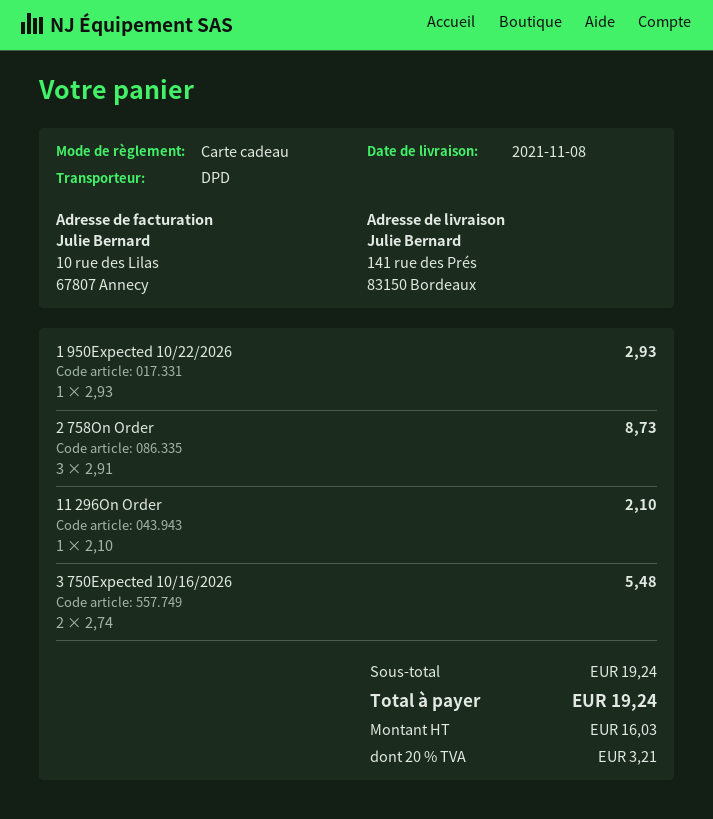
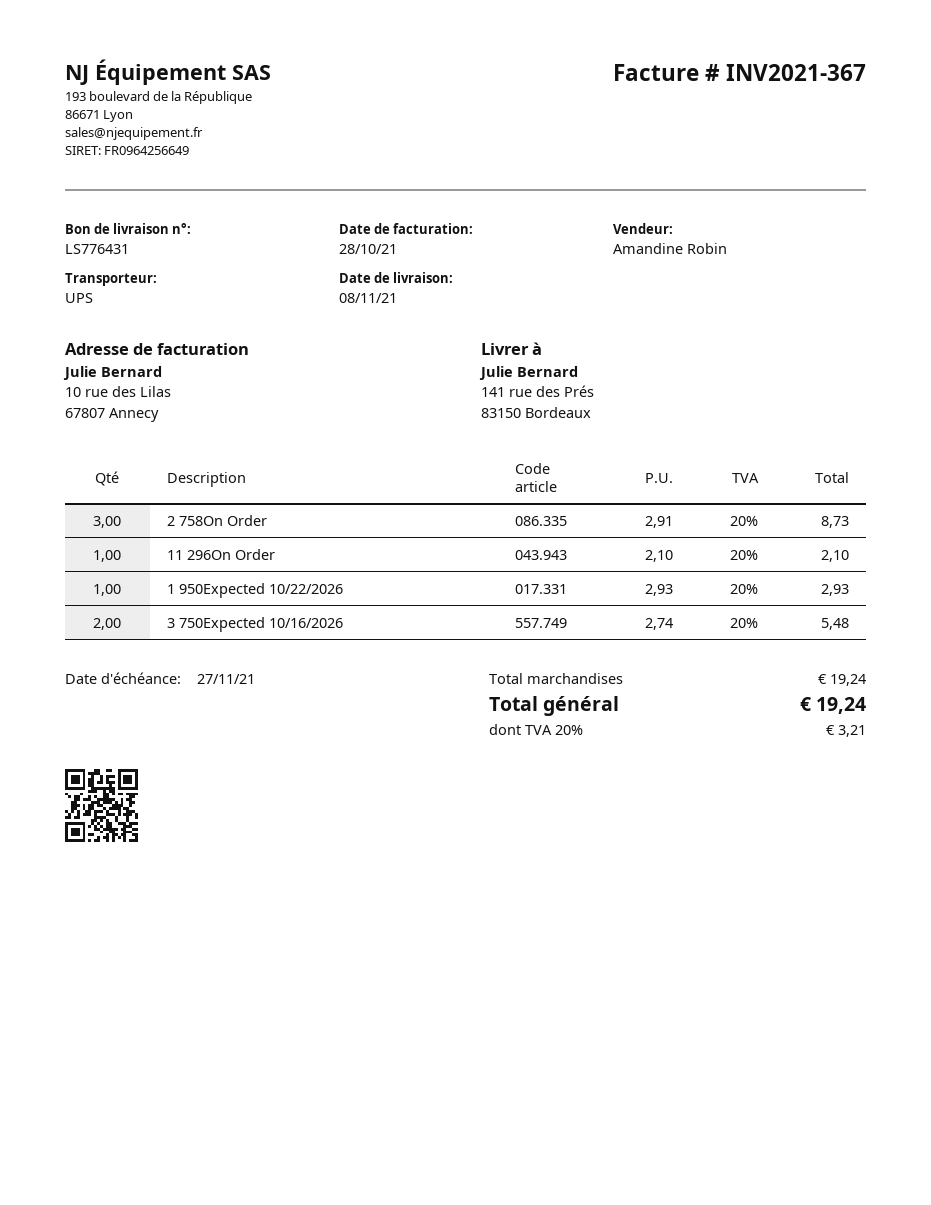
shipping method: DPD -> UPS

